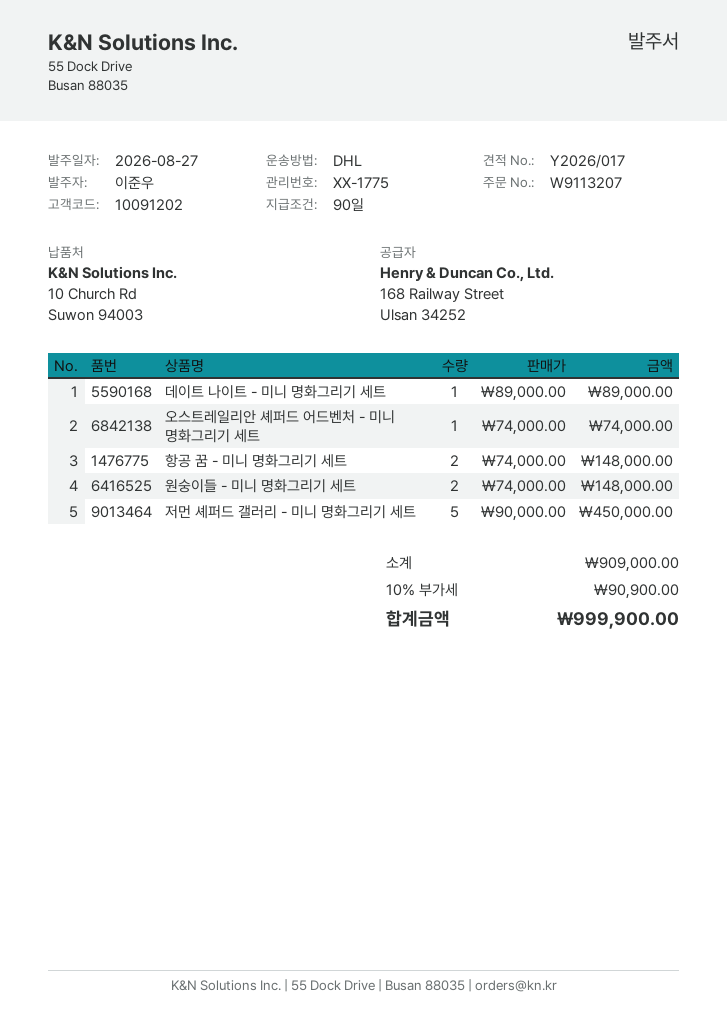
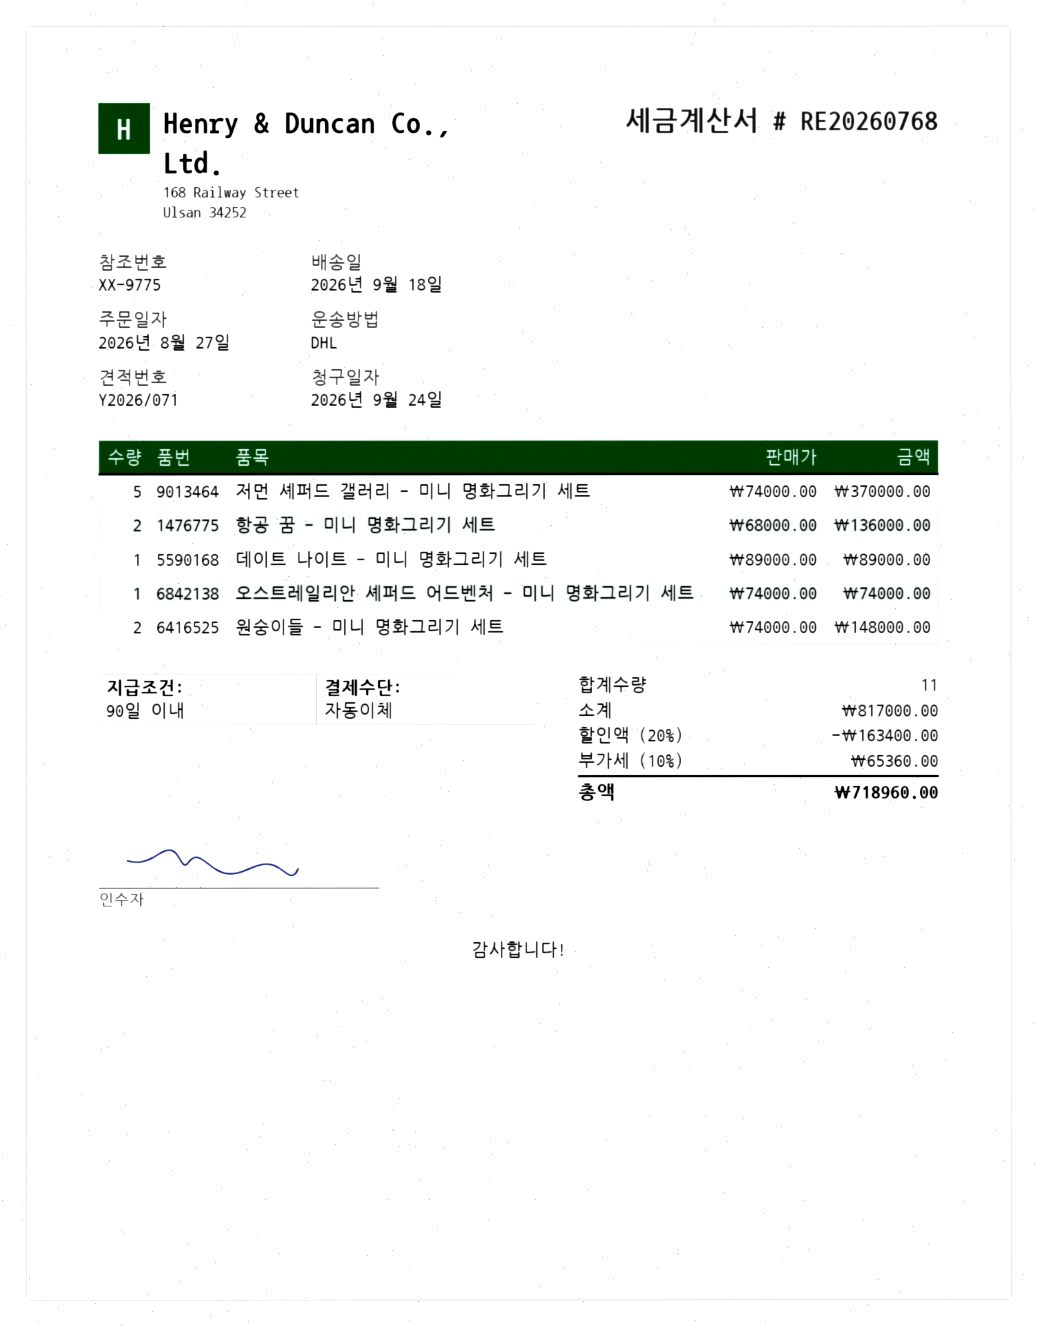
quote number: Y2026/017 -> Y2026/071
reference: XX-1775 -> XX-9775
항공 꿈 - 미니 명화그리기 세트: 2 x 74000.00 = 148000.00 -> 2 x 68000.00 = 136000.00
저먼 셰퍼드 갤러리 - 미니 명화그리기 세트: 5 x 90000.00 = 450000.00 -> 5 x 74000.00 = 370000.00
subtotal: 909000.00 -> 817000.00
discount: none -> 20% = 163400.00
tax: 10% = 90900.00 -> 10% = 65360.00
total: 999900.00 -> 718960.00

